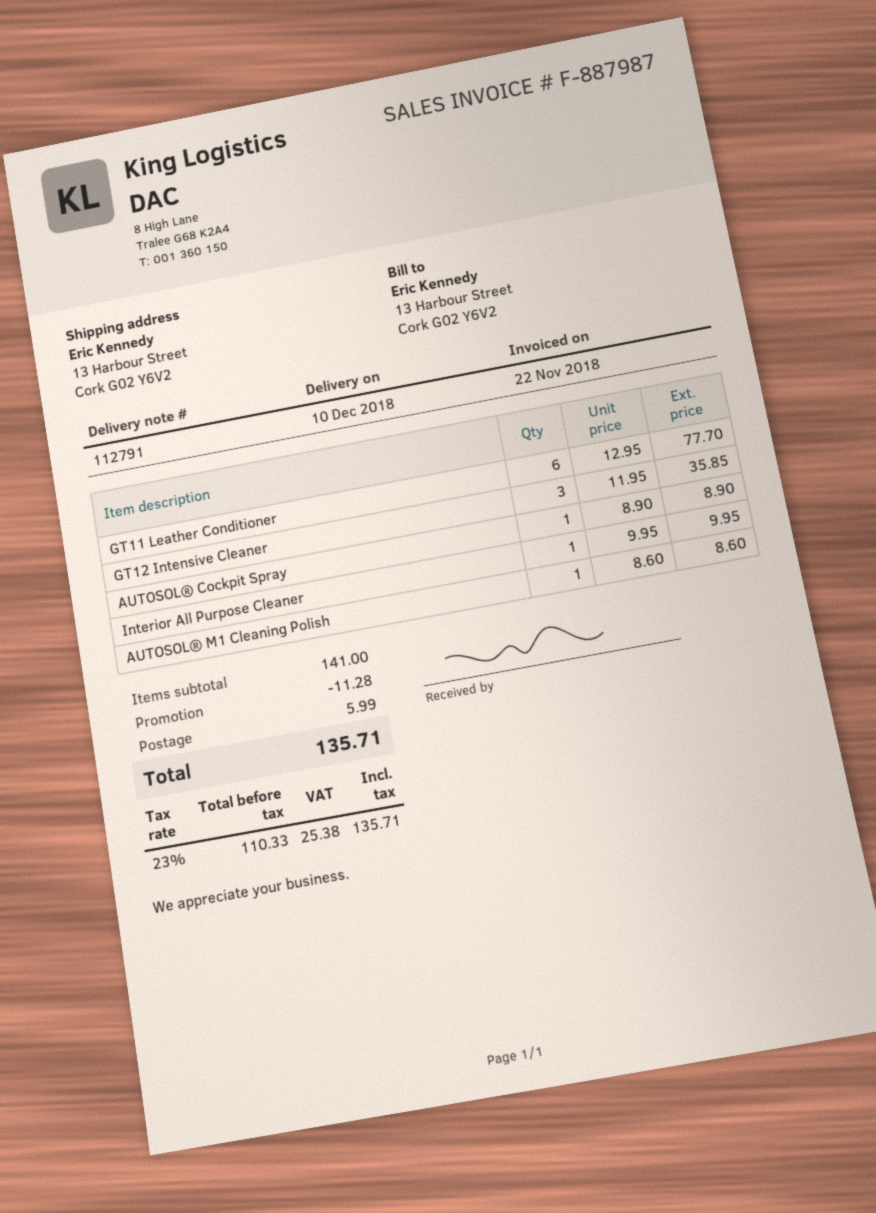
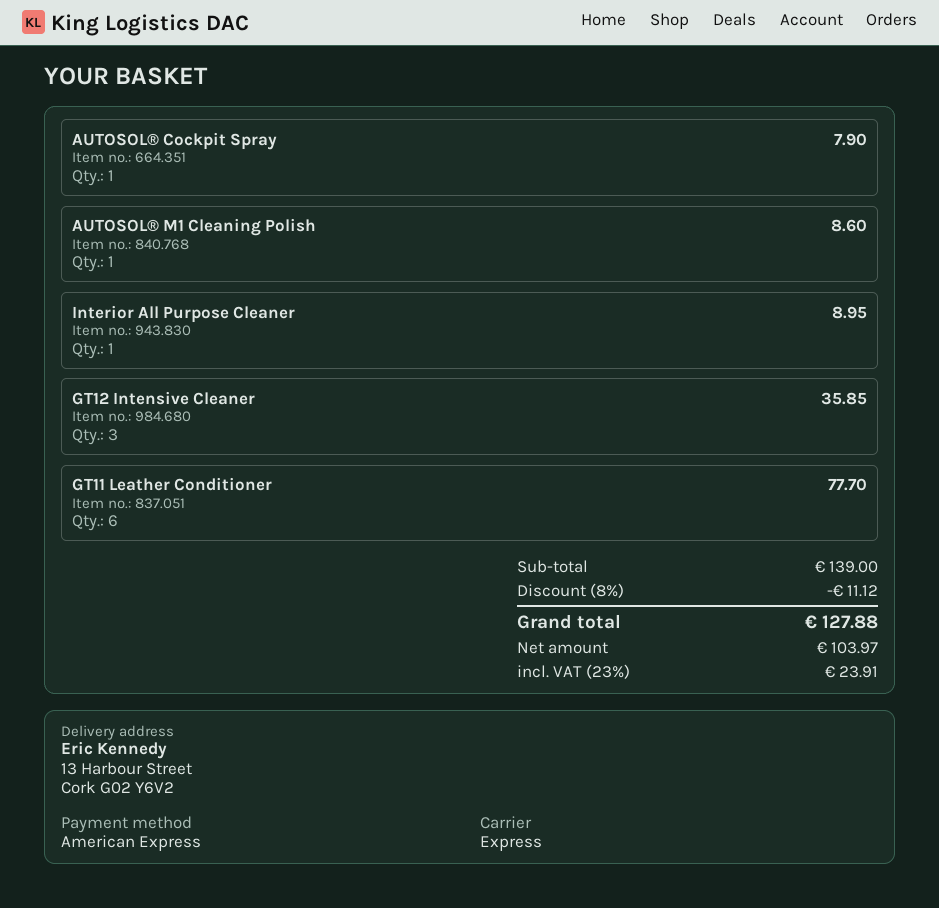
AUTOSOL® Cockpit Spray: 1 for 8.90 -> 1 for 7.90
Interior All Purpose Cleaner: 1 for 9.95 -> 1 for 8.95
subtotal: 141.00 -> 139.00
discount: 11.28 -> 11.12
shipping: 5.99 -> none
net: 110.33 -> 103.97
tax: 23% = 25.38 -> 23% = 23.91
total: 135.71 -> 127.88

